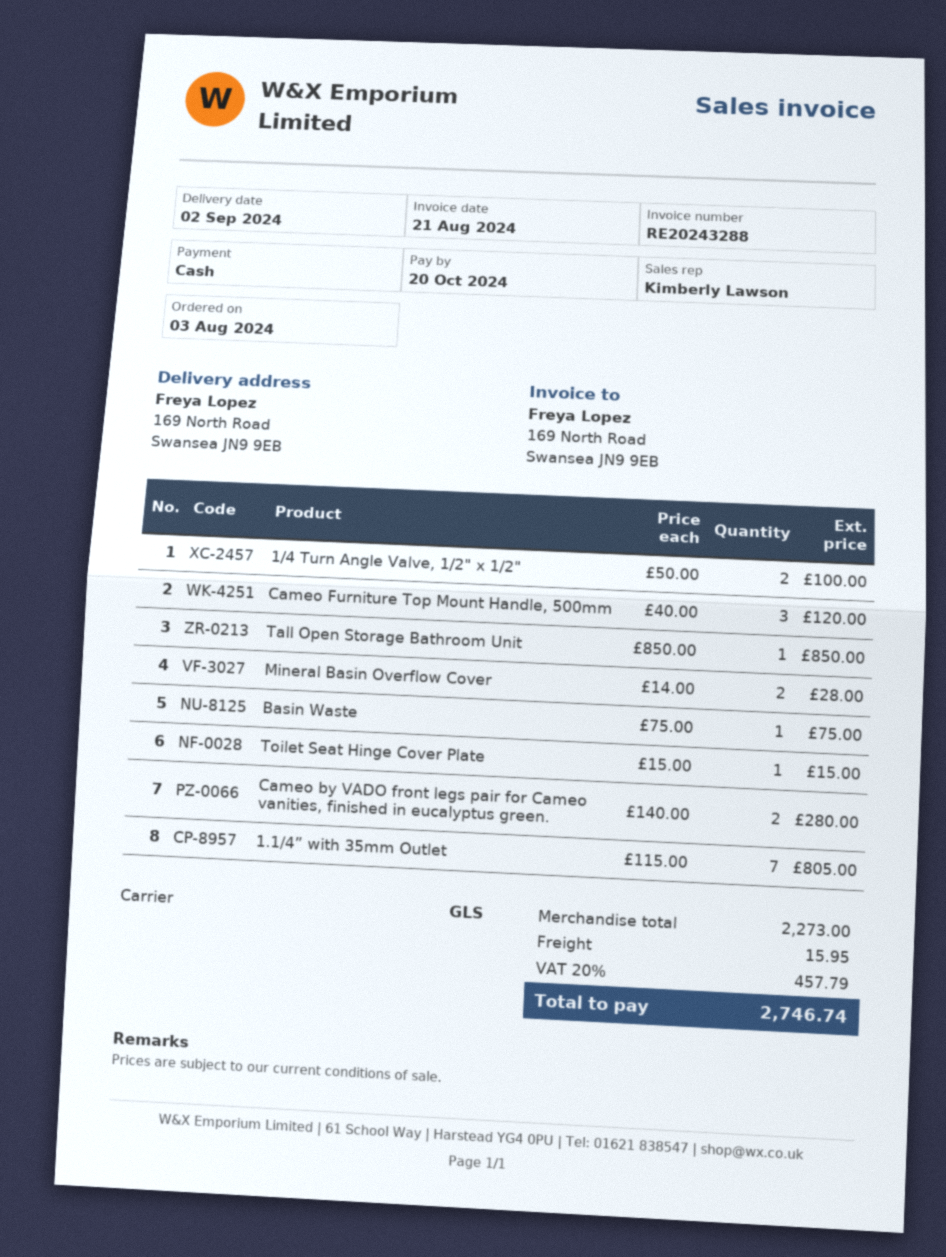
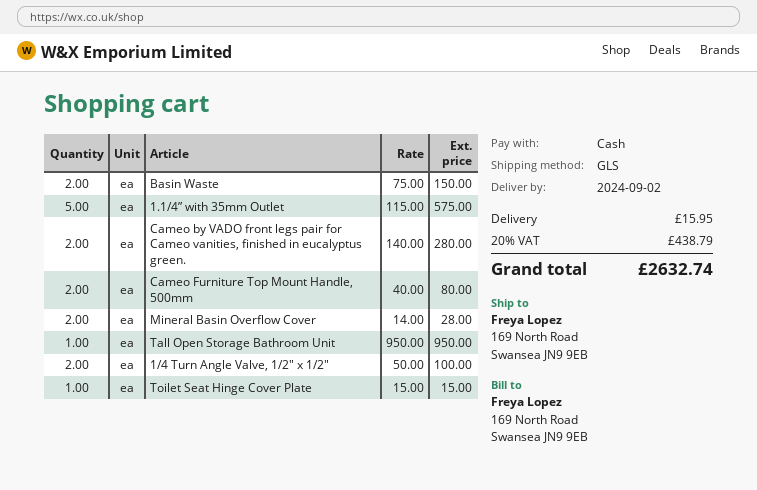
Cameo Furniture Top Mount Handle, 500mm: 3 x 40.00 = 120.00 -> 2 x 40.00 = 80.00
Tall Open Storage Bathroom Unit: 1 x 850.00 = 850.00 -> 1 x 950.00 = 950.00
Basin Waste: 1 x 75.00 = 75.00 -> 2 x 75.00 = 150.00
1.1/4” with 35mm Outlet: 7 x 115.00 = 805.00 -> 5 x 115.00 = 575.00
tax: 20% = 457.79 -> 20% = 438.79
total: 2746.74 -> 2632.74

